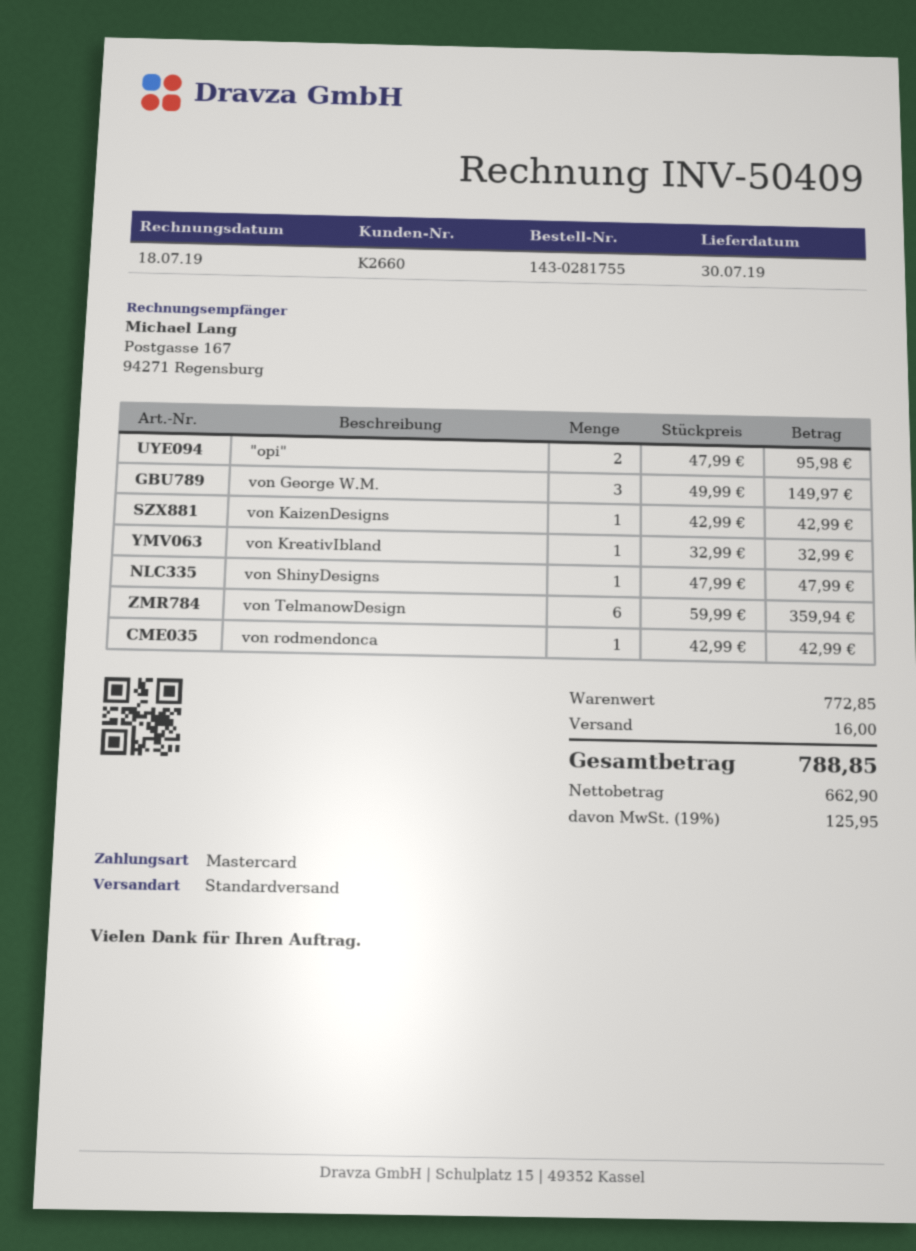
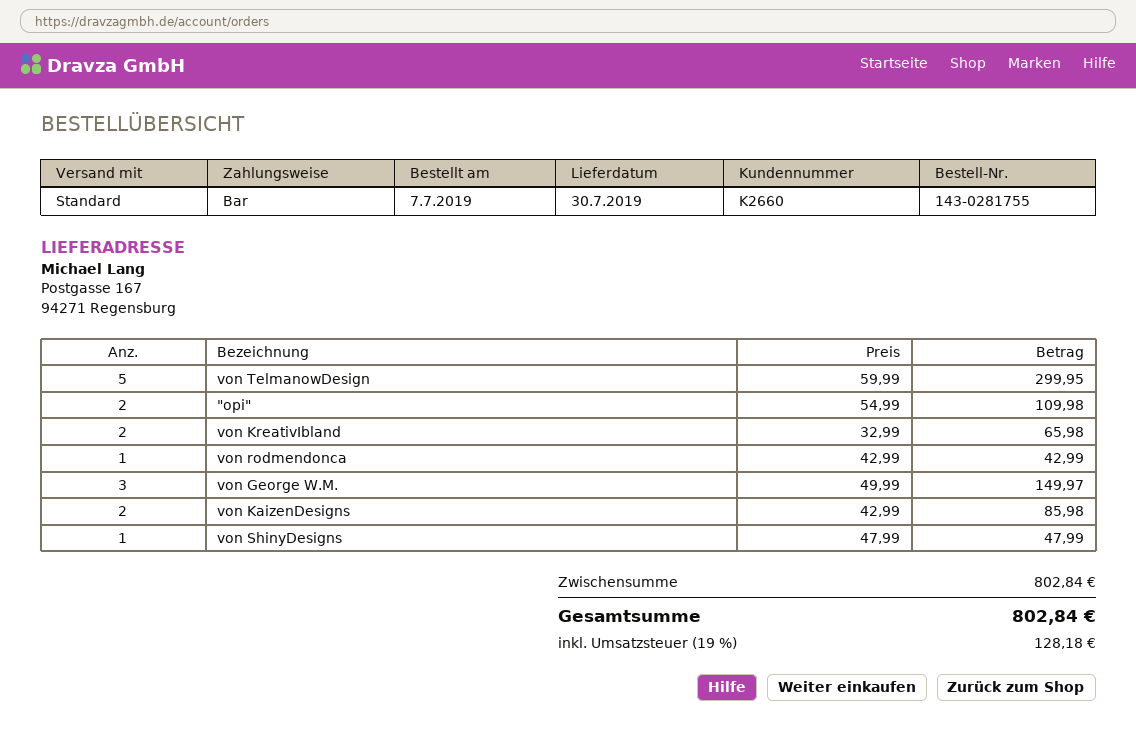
payment method: Mastercard -> cash
"opi": 2 x 47.99 = 95.98 -> 2 x 54.99 = 109.98
von KaizenDesigns: 1 x 42.99 = 42.99 -> 2 x 42.99 = 85.98
von KreativIbland: 1 x 32.99 = 32.99 -> 2 x 32.99 = 65.98
von TelmanowDesign: 6 x 59.99 = 359.94 -> 5 x 59.99 = 299.95
subtotal: 772.85 -> 802.84
shipping: 16.00 -> none
tax: 19% = 125.95 -> 19% = 128.18
total: 788.85 -> 802.84

